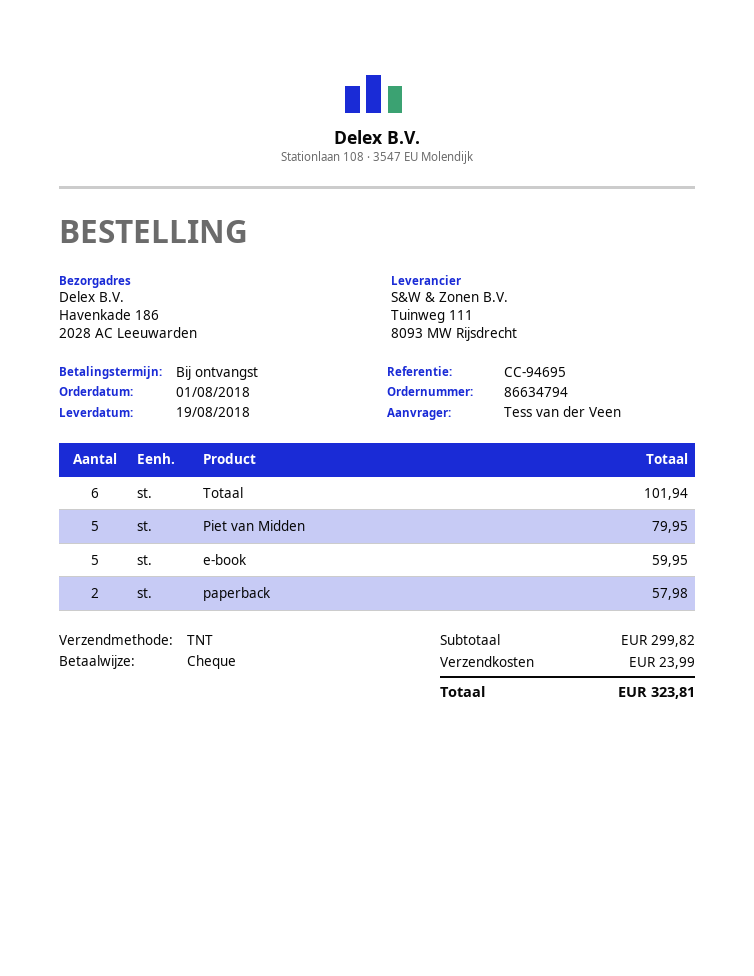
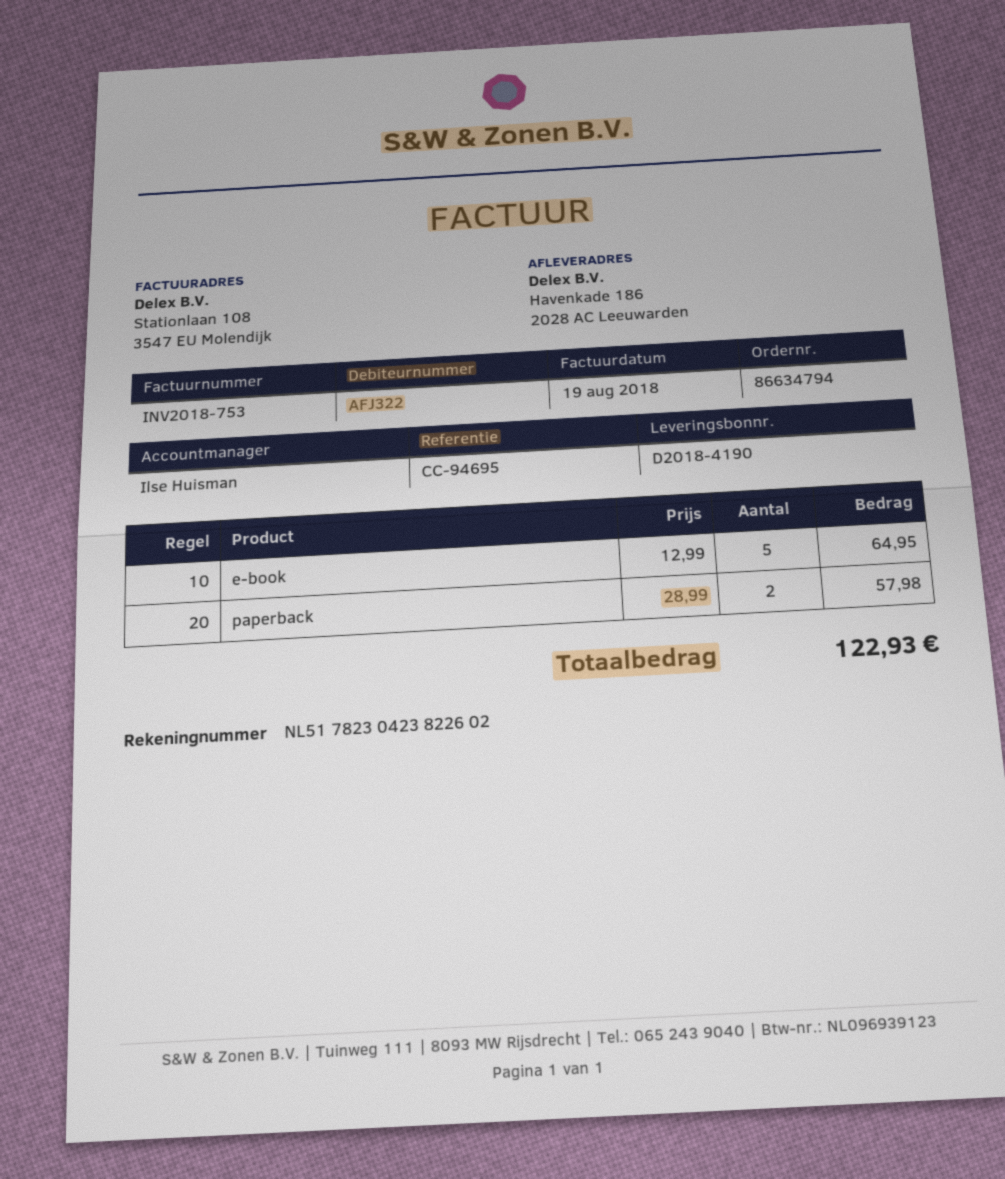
Totaal: 6 for 101.94 -> none
Piet van Midden: 5 for 79.95 -> none
e-book: 5 for 59.95 -> 5 for 64.95
shipping: 23.99 -> none
total: 323.81 -> 122.93

